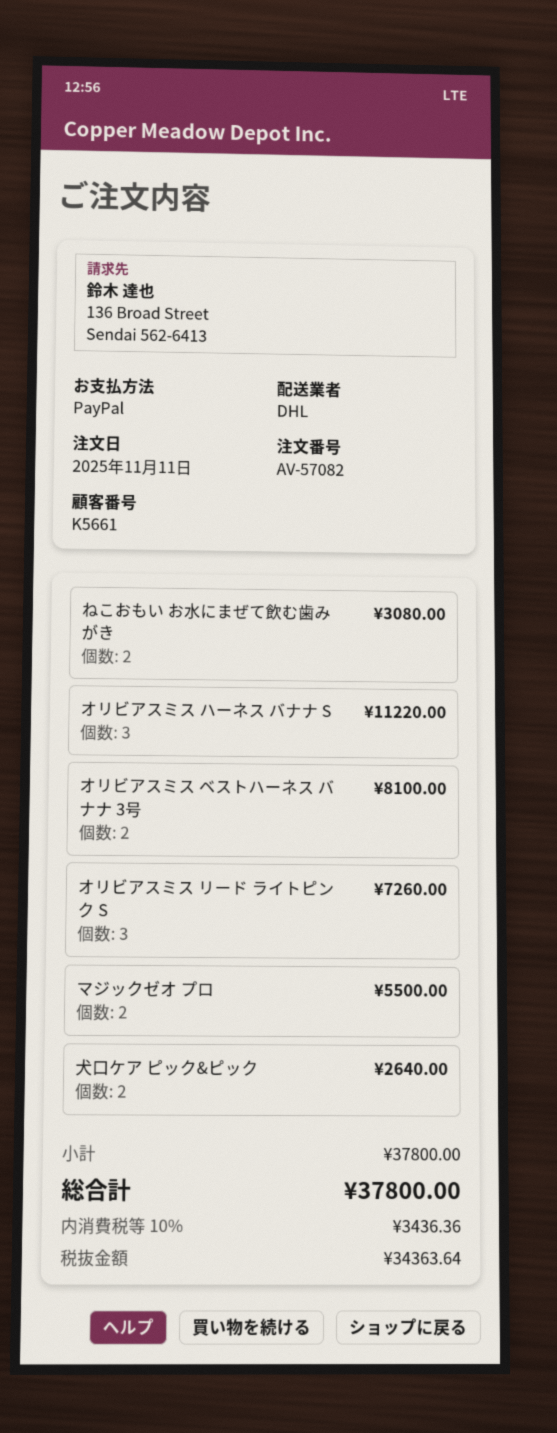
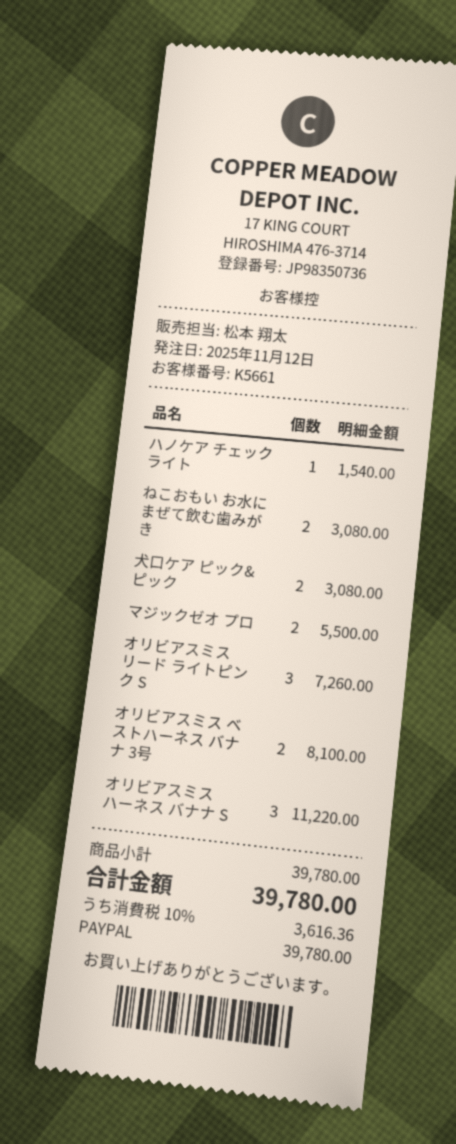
order date: 2025-11-11 -> 2025-11-12
犬口ケア ピック&ピック: 2 for 2640.00 -> 2 for 3080.00
ハノケア チェックライト: none -> 1 for 1540.00
subtotal: 37800.00 -> 39780.00
tax: 10% = 3436.36 -> 10% = 3616.36
total: 37800.00 -> 39780.00

